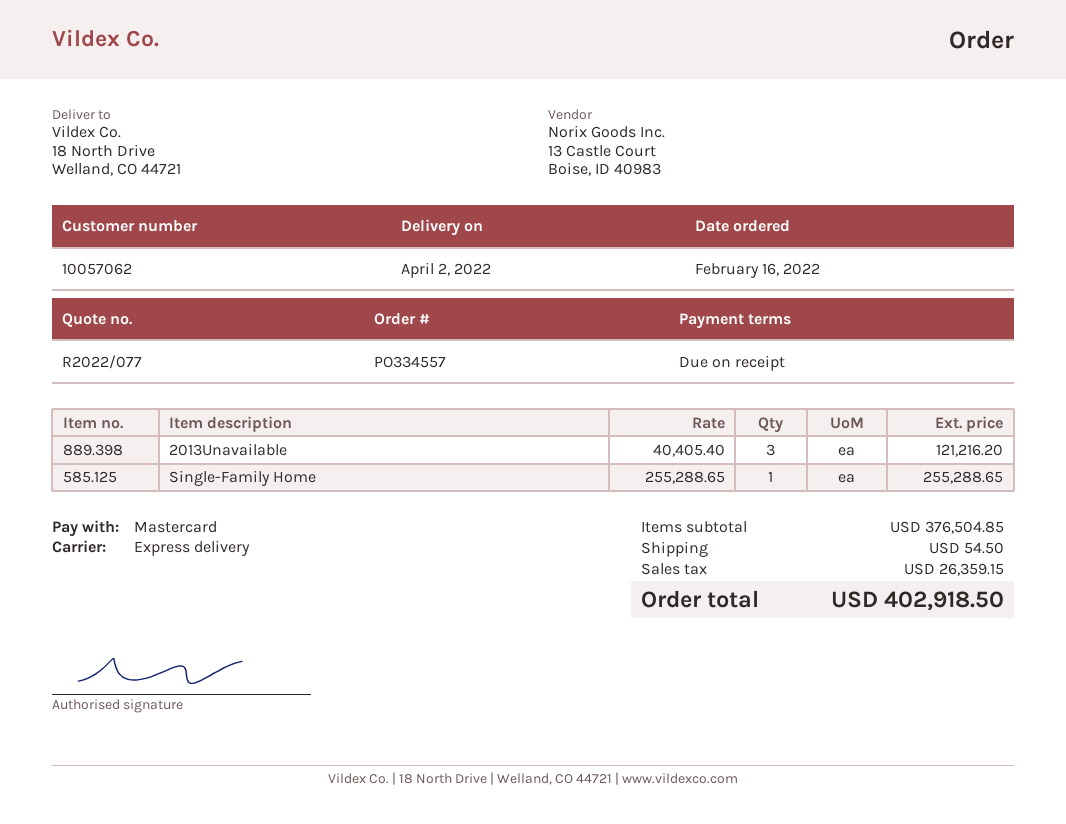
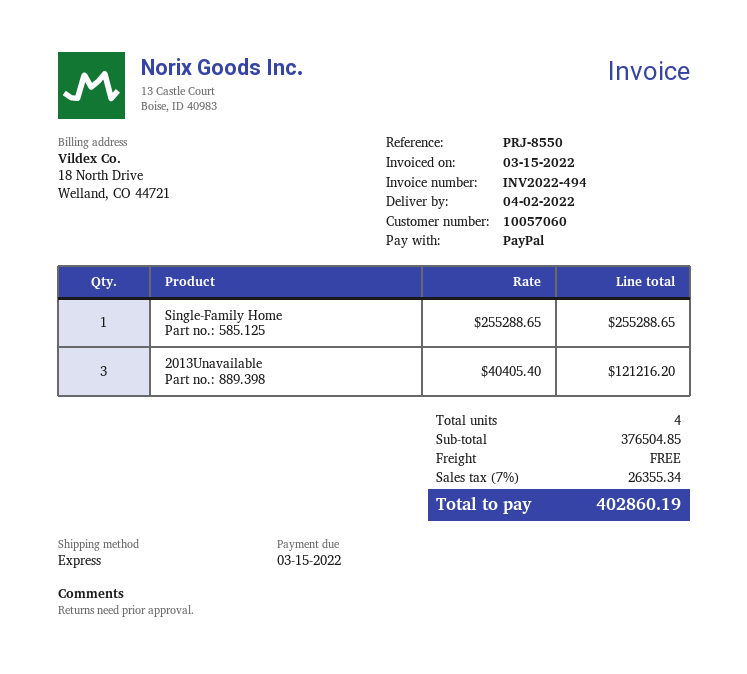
customer number: 10057062 -> 10057060
payment method: Mastercard -> PayPal
shipping: 54.50 -> 0.00
tax: 26359.15 -> 26355.34
total: 402918.50 -> 402860.19

